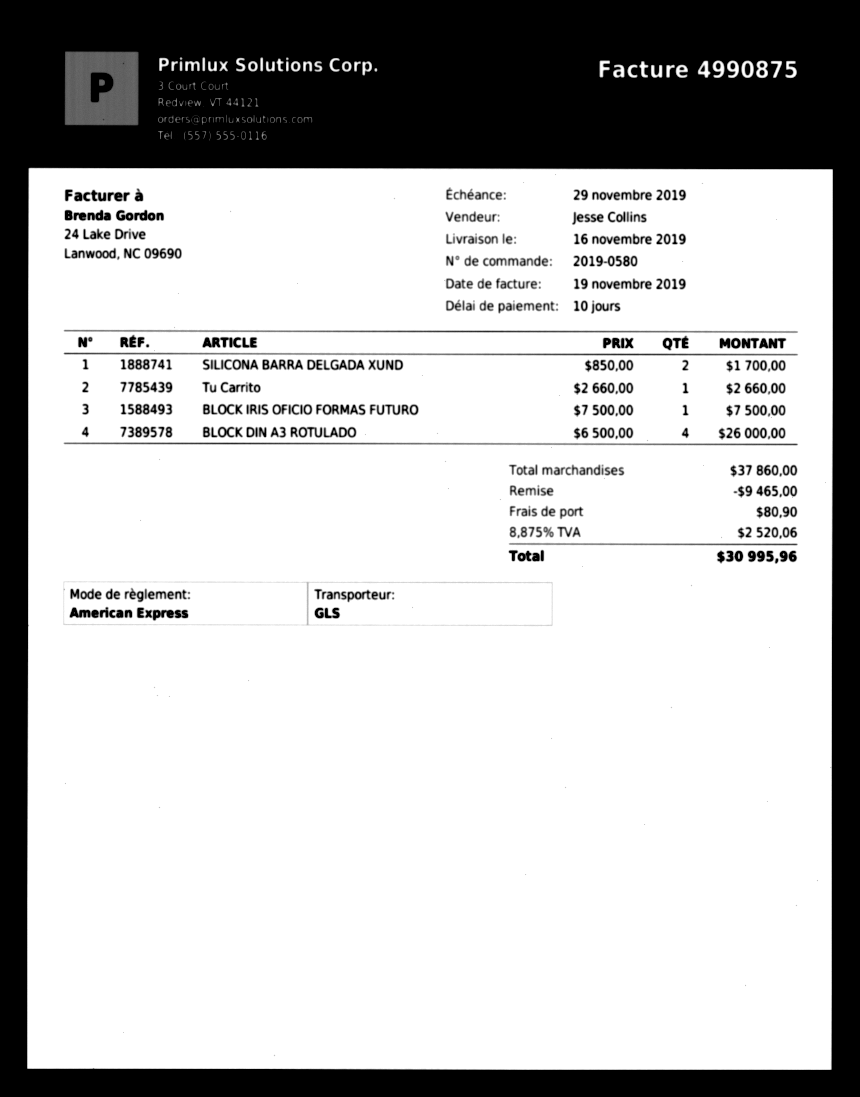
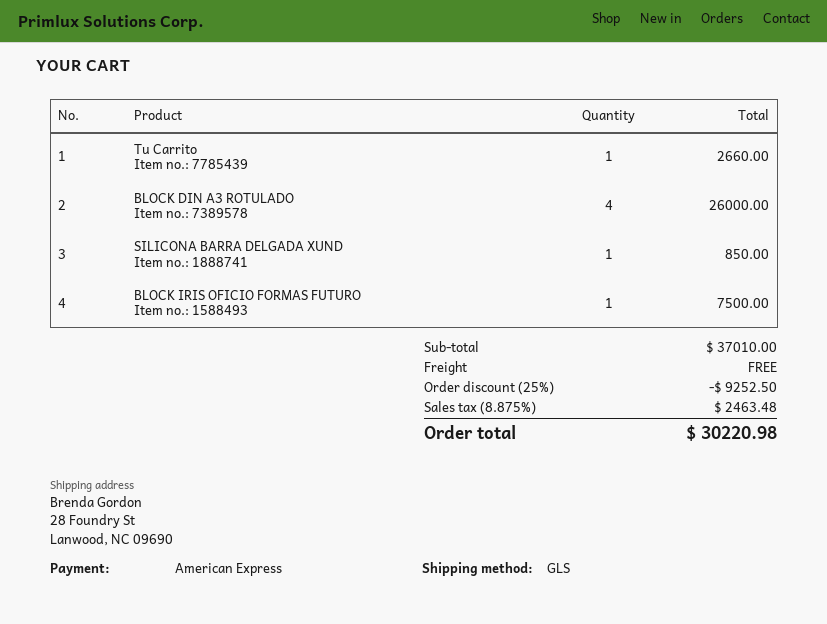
SILICONA BARRA DELGADA XUND: 2 for 1700.00 -> 1 for 850.00
subtotal: 37860.00 -> 37010.00
discount: 9465.00 -> 9252.50
shipping: 80.90 -> 0.00
tax: 8.875% = 2520.06 -> 8.875% = 2463.48
total: 30995.96 -> 30220.98

